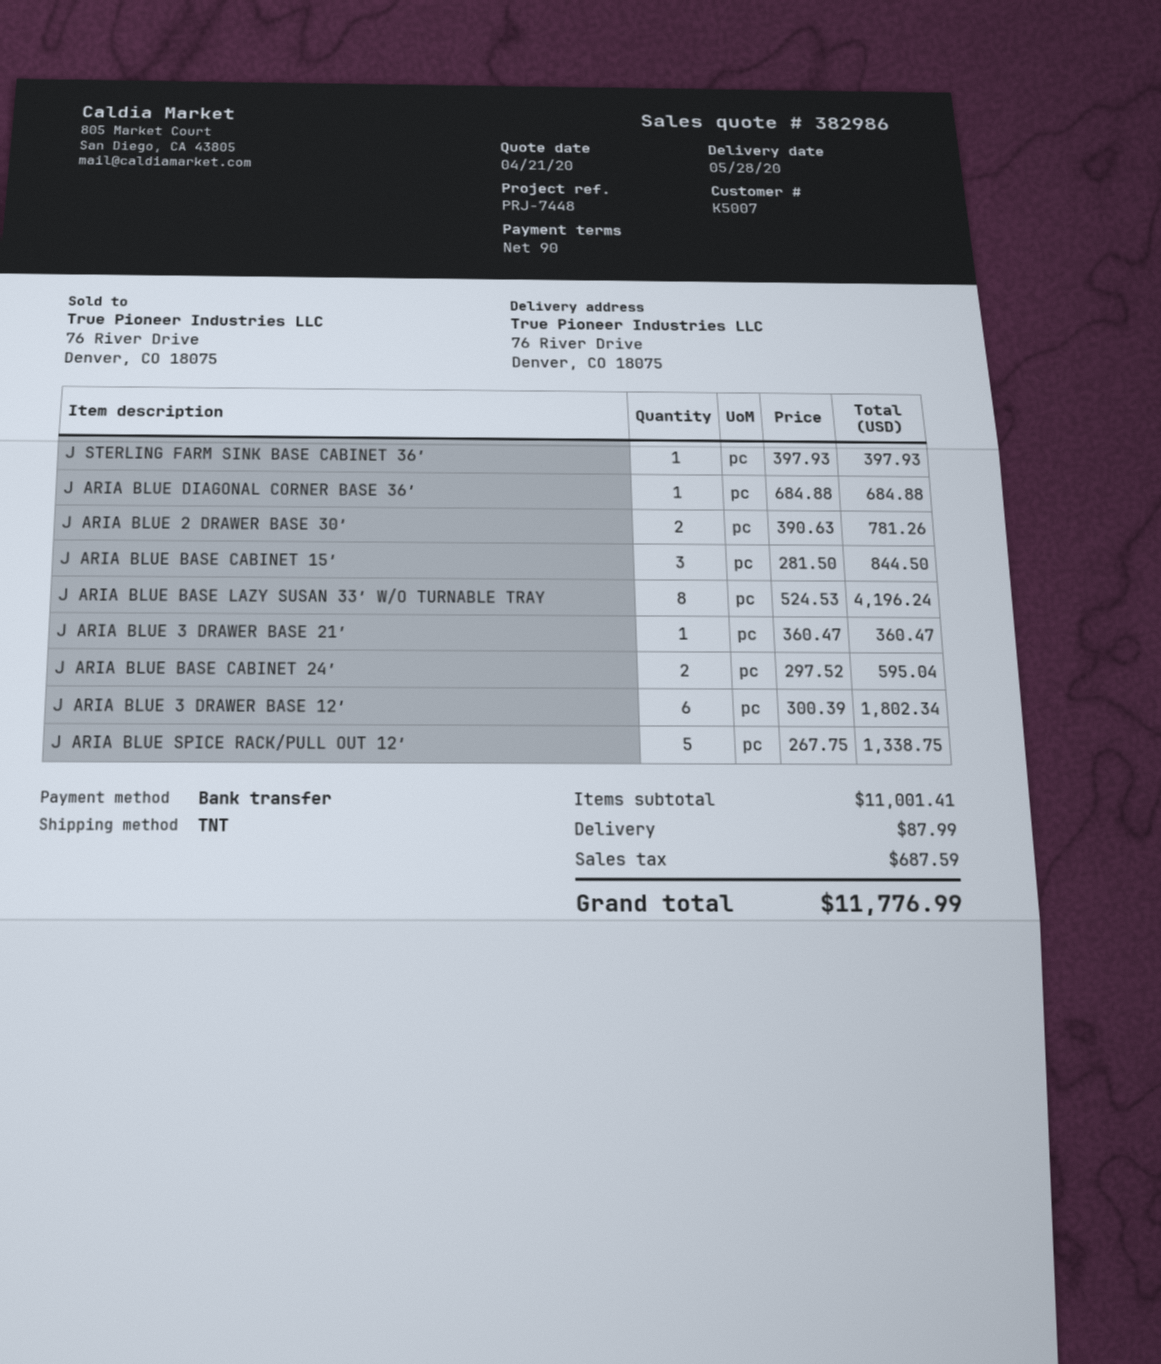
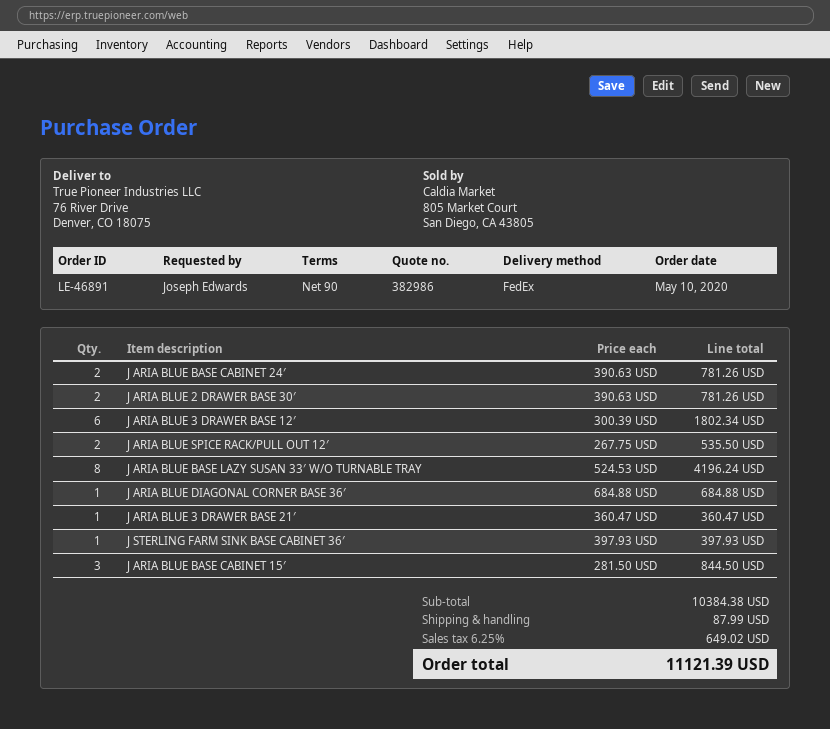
shipping method: TNT -> FedEx
J ARIA BLUE BASE CABINET 24′: 2 x 297.52 = 595.04 -> 2 x 390.63 = 781.26
J ARIA BLUE SPICE RACK/PULL OUT 12′: 5 x 267.75 = 1338.75 -> 2 x 267.75 = 535.50
subtotal: 11001.41 -> 10384.38
tax: 687.59 -> 649.02
total: 11776.99 -> 11121.39

